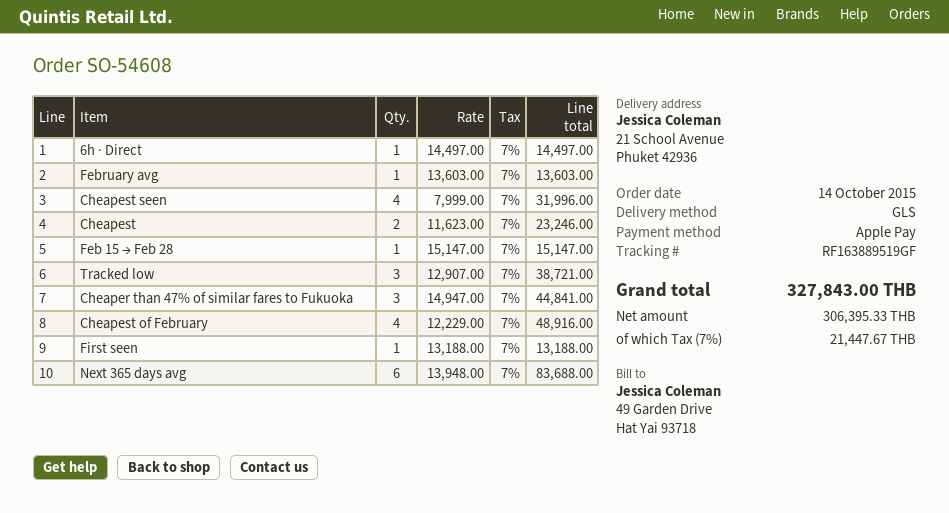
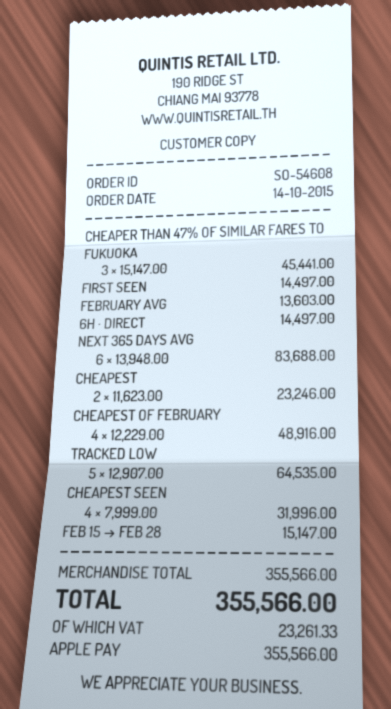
Tracked low: 3 x 12907.00 = 38721.00 -> 5 x 12907.00 = 64535.00
Cheaper than 47% of similar fares to Fukuoka: 3 x 14947.00 = 44841.00 -> 3 x 15147.00 = 45441.00
First seen: 1 x 13188.00 = 13188.00 -> 1 x 14497.00 = 14497.00
tax: 21447.67 -> 23261.33
total: 327843.00 -> 355566.00

